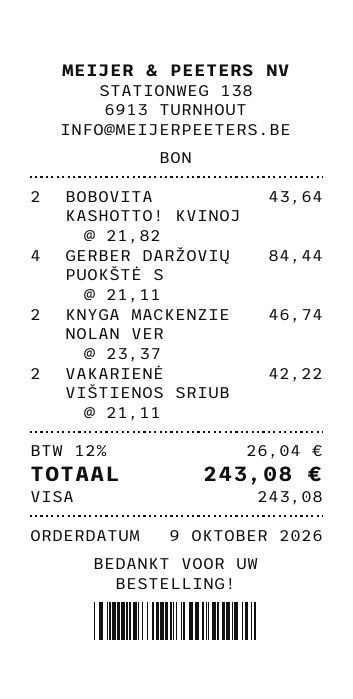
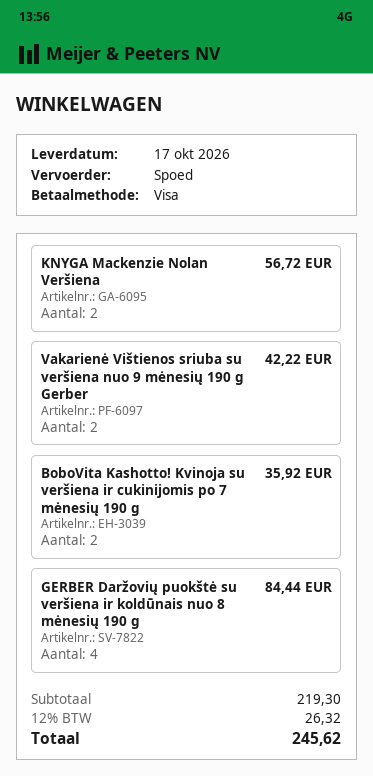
BOBOVITA KASHOTTO! KVINOJ: 2 for 43.64 -> 2 for 35.92
KNYGA MACKENZIE NOLAN VER: 2 for 46.74 -> 2 for 56.72
tax: 12% = 26.04 -> 12% = 26.32
total: 243.08 -> 245.62

